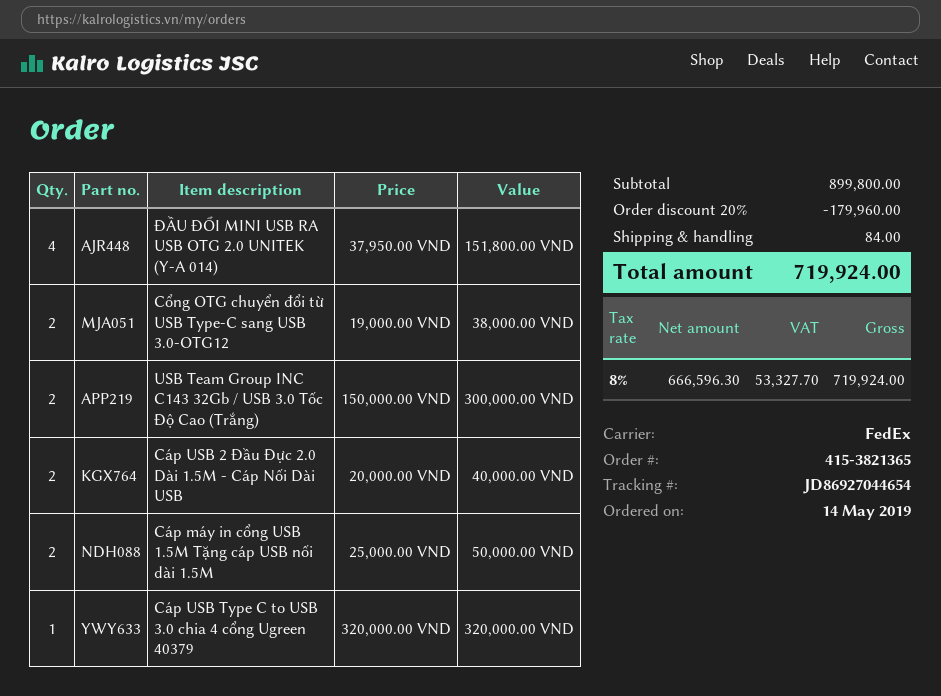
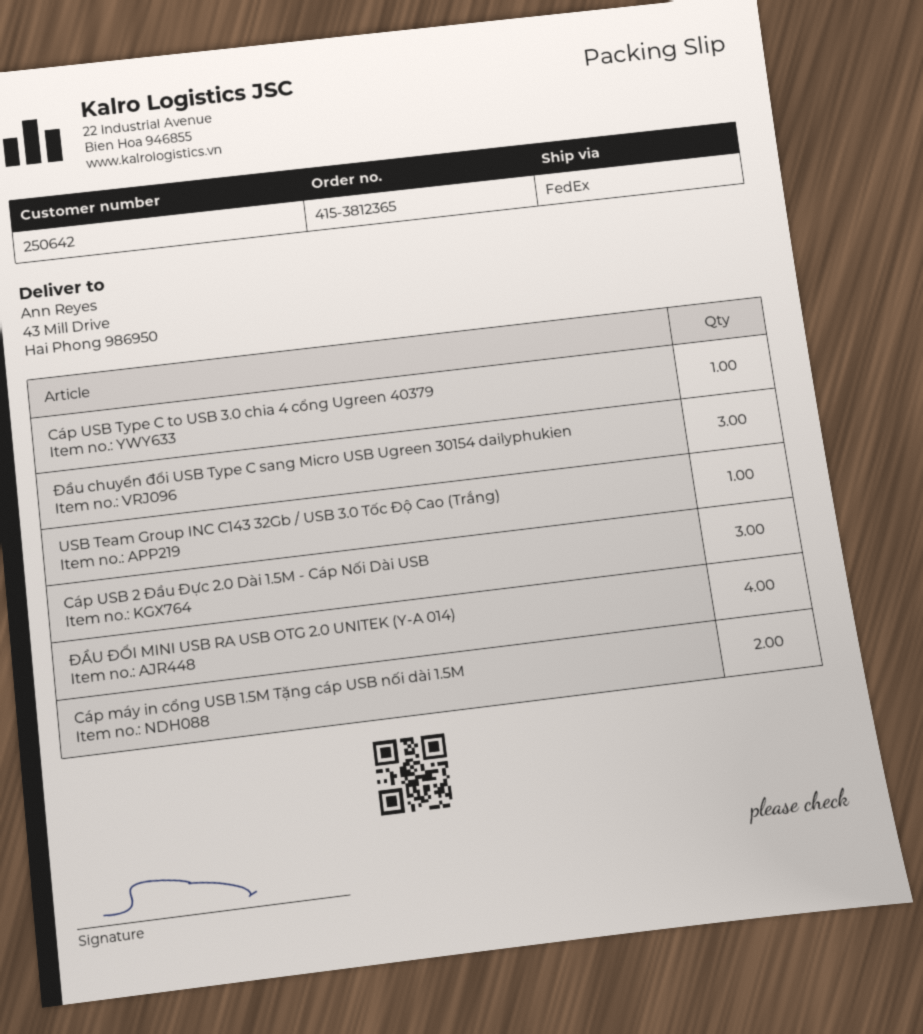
order number: 415-3821365 -> 415-3812365
Cổng OTG chuyển đổi từ USB Type-C sang USB 3.0-OTG12: 2 -> none
USB Team Group INC C143 32Gb / USB 3.0 Tốc Độ Cao (Trắng): 2 -> 1
Cáp USB 2 Đầu Đực 2.0 Dài 1.5M - Cáp Nối Dài USB: 2 -> 3
Đầu chuyển đổi USB Type C sang Micro USB Ugreen 30154 dailyphukien: none -> 3

